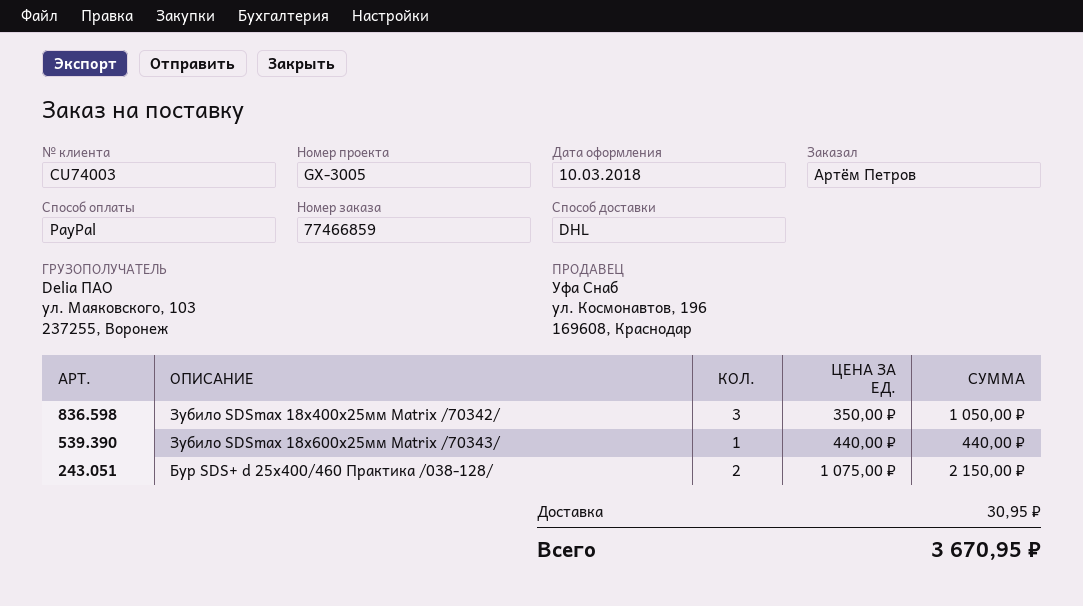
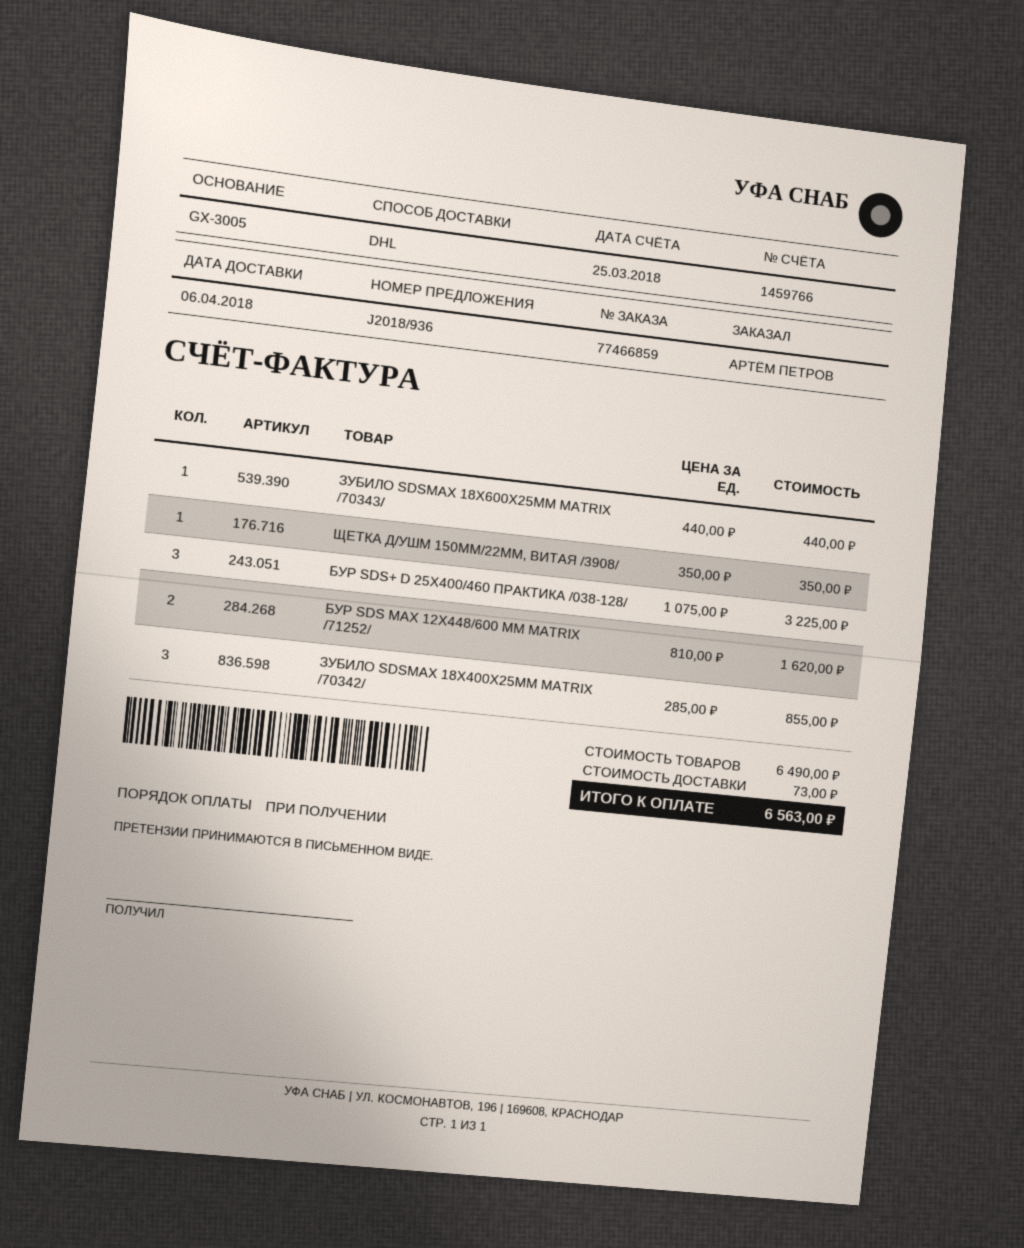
Зубило SDSmax 18х400х25мм Matrix /70342/: 3 x 350.00 = 1050.00 -> 3 x 285.00 = 855.00
Бур SDS+ d 25х400/460 Практика /038-128/: 2 x 1075.00 = 2150.00 -> 3 x 1075.00 = 3225.00
ЩЕТКА Д/УШМ 150ММ/22ММ, ВИТАЯ /3908/: none -> 1 x 350.00 = 350.00
БУР SDS MAX 12Х448/600 ММ MATRIX /71252/: none -> 2 x 810.00 = 1620.00
shipping: 30.95 -> 73.00
total: 3670.95 -> 6563.00

